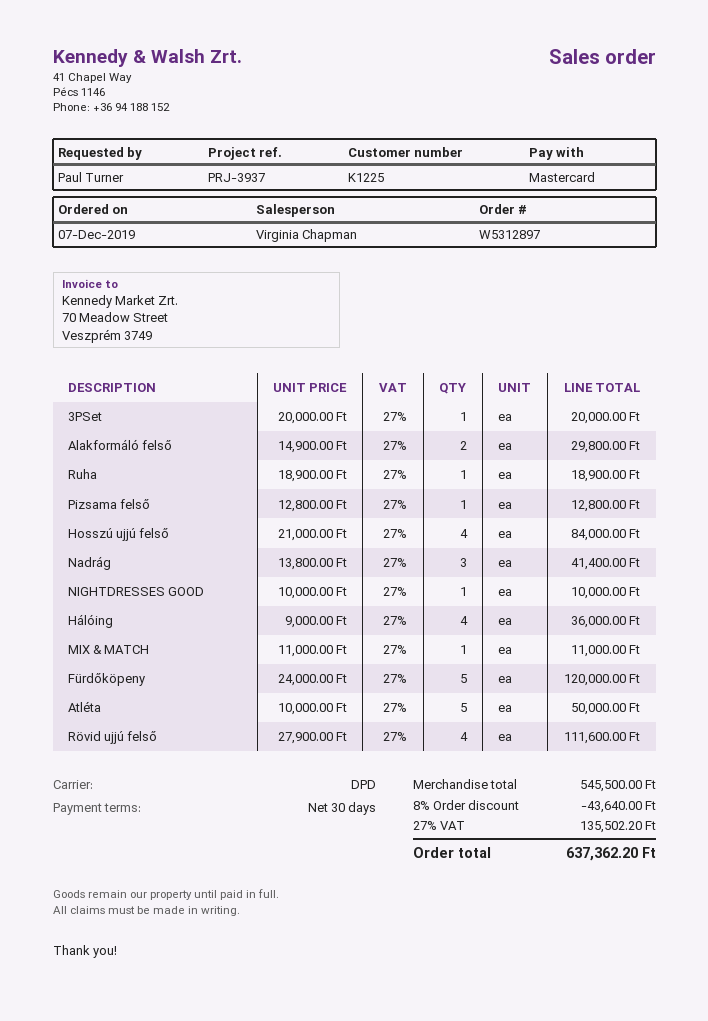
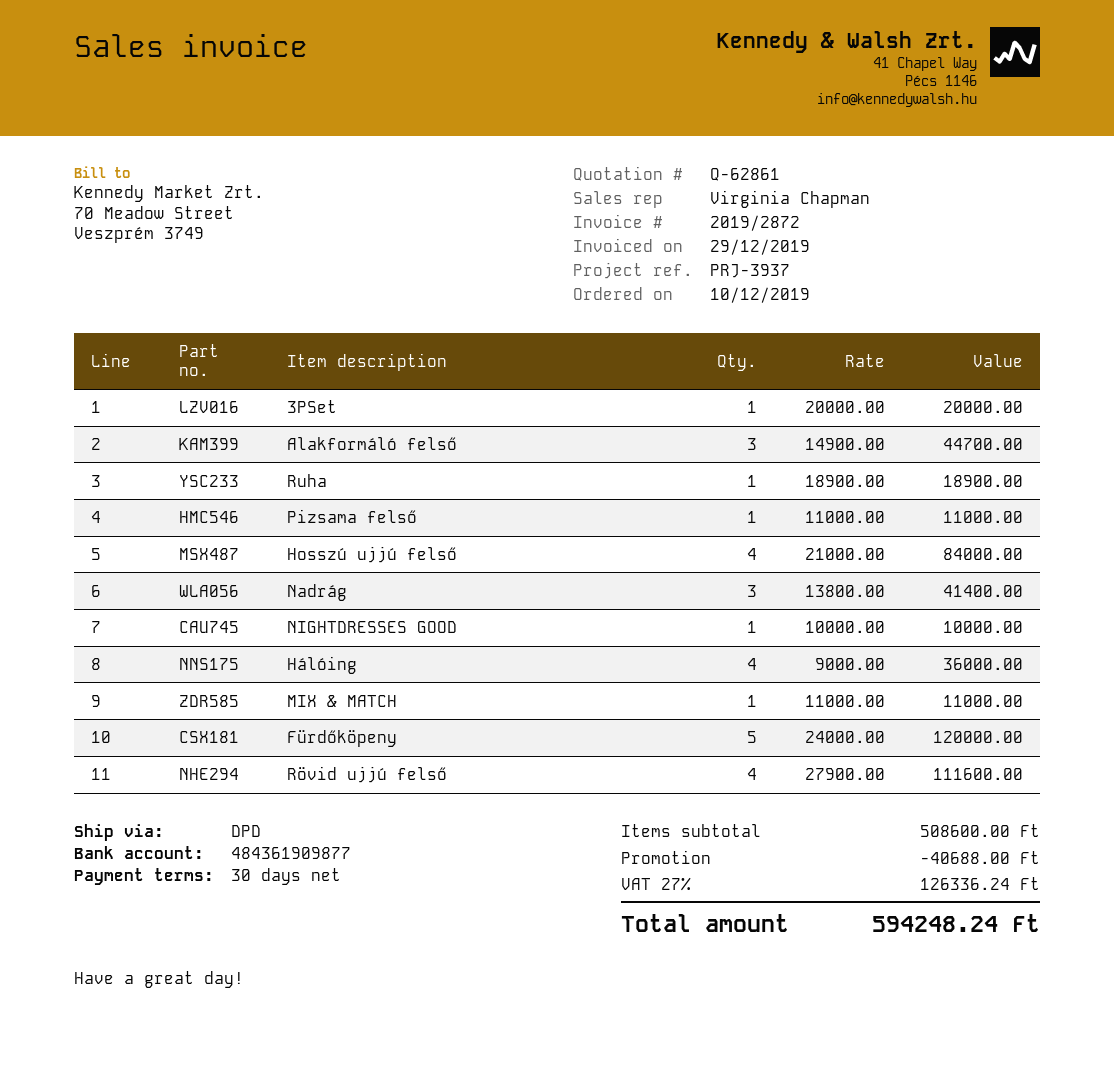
order date: 2019-12-07 -> 2019-12-10
Alakformáló felső: 2 x 14900.00 = 29800.00 -> 3 x 14900.00 = 44700.00
Pizsama felső: 1 x 12800.00 = 12800.00 -> 1 x 11000.00 = 11000.00
Atléta: 5 x 10000.00 = 50000.00 -> none
subtotal: 545500.00 -> 508600.00
discount: 43640.00 -> 40688.00
tax: 27% = 135502.20 -> 27% = 126336.24
total: 637362.20 -> 594248.24

